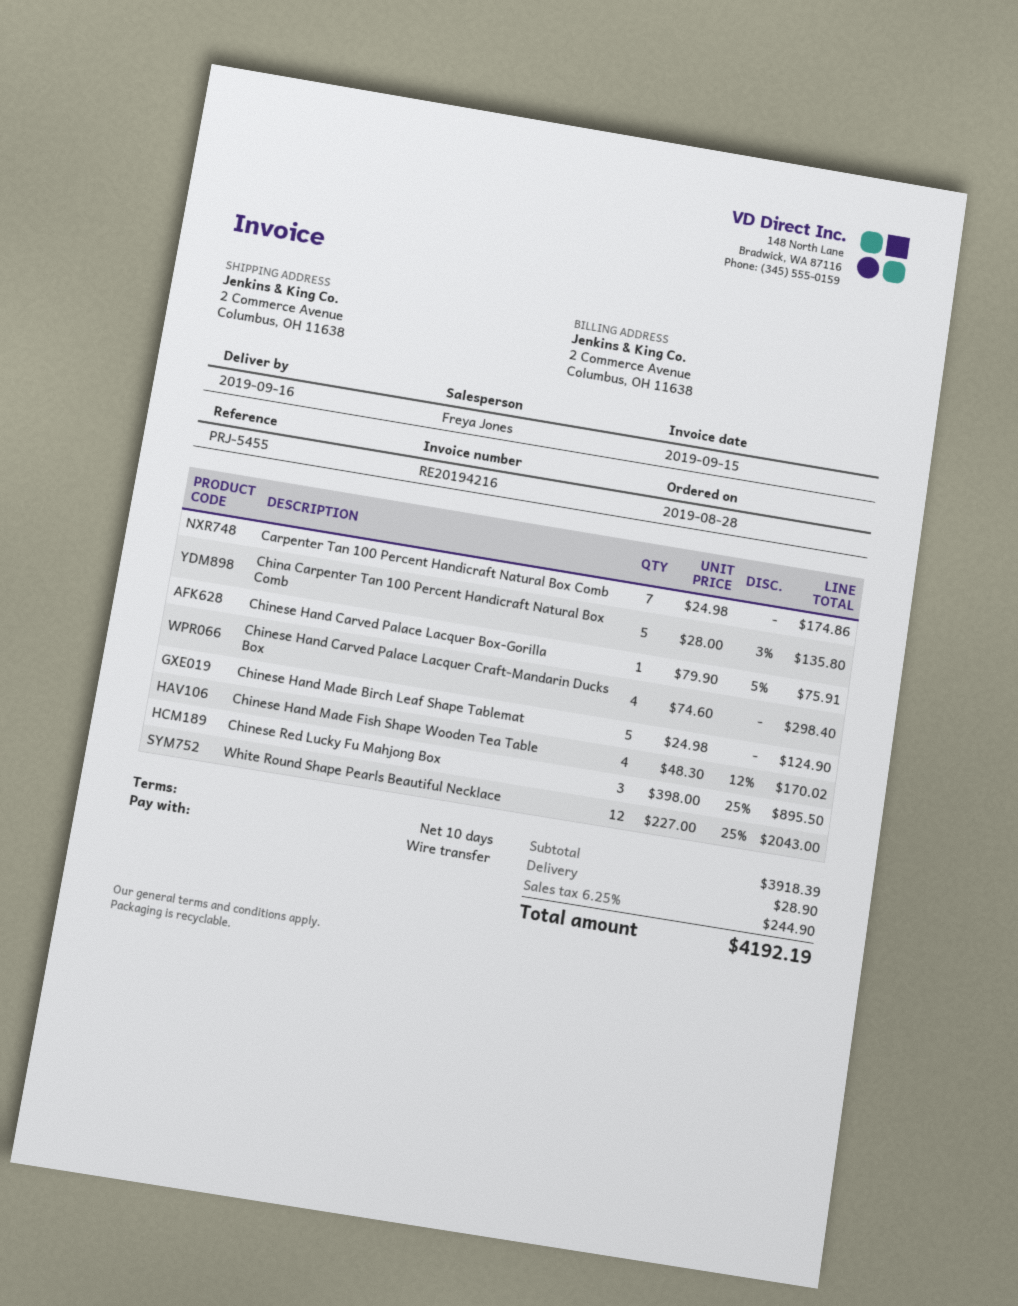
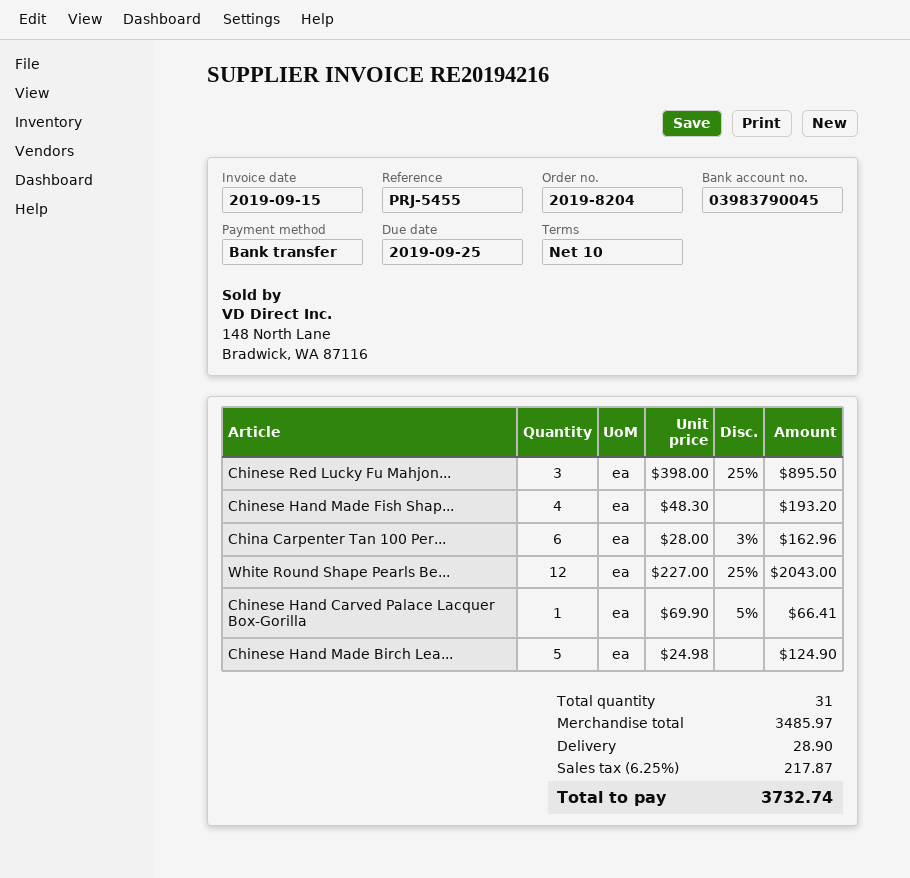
Carpenter Tan 100 Percent Handicraft Natural Box Comb: 7 x 24.98 = 174.86 -> none
China Carpenter Tan 100 Percent Handicraft Natural Box Comb: 5 x 28.00 - 3% = 135.80 -> 6 x 28.00 - 3% = 162.96
Chinese Hand Carved Palace Lacquer Box-Gorilla: 1 x 79.90 - 5% = 75.91 -> 1 x 69.90 - 5% = 66.41
Chinese Hand Carved Palace Lacquer Craft-Mandarin Ducks Box: 4 x 74.60 = 298.40 -> none
Chinese Hand Made Fish Shape Wooden Tea Table: 4 x 48.30 - 12% = 170.02 -> 4 x 48.30 = 193.20
subtotal: 3918.39 -> 3485.97
tax: 6.25% = 244.90 -> 6.25% = 217.87
total: 4192.19 -> 3732.74

